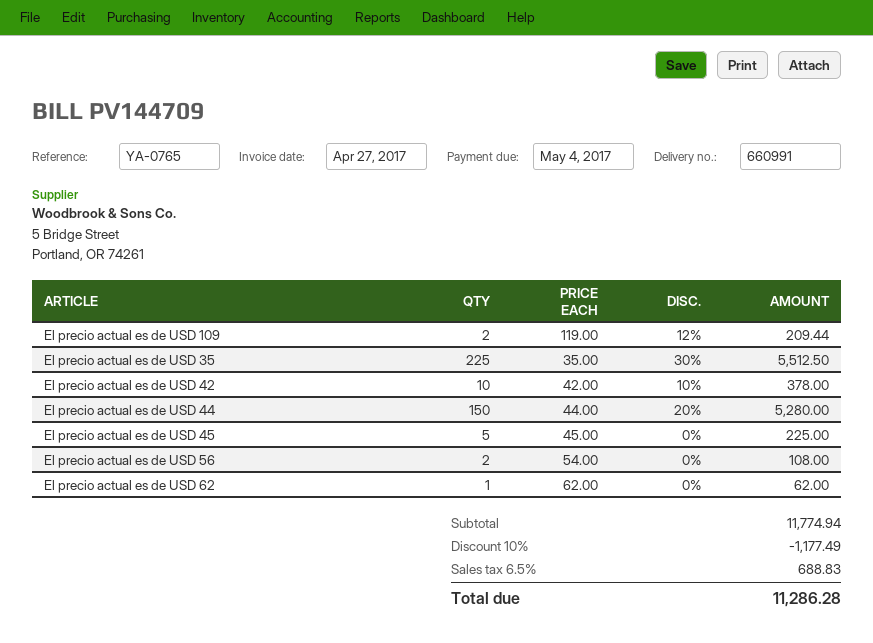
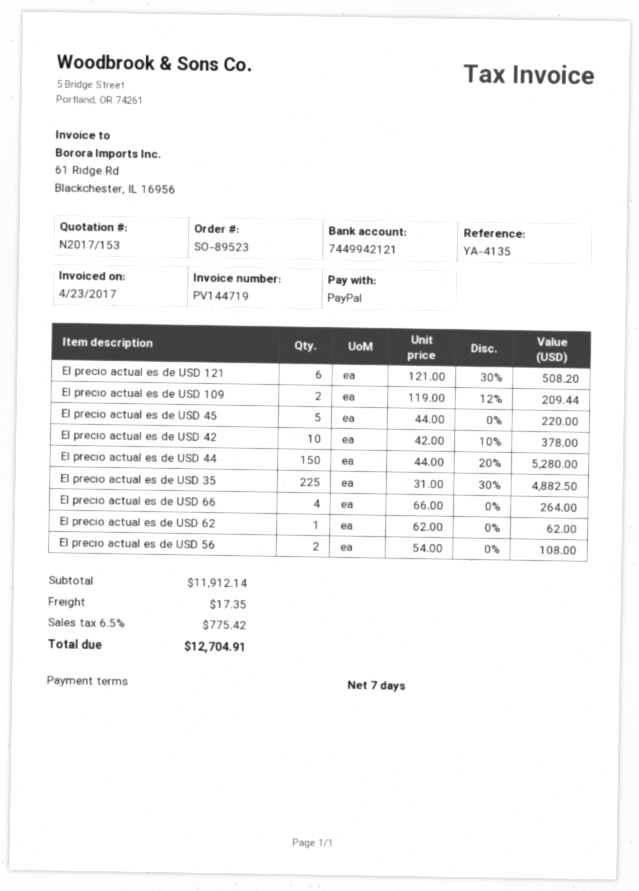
invoice number: PV144709 -> PV144719
invoice date: 2017-04-27 -> 2017-04-23
reference: YA-0765 -> YA-4135
El precio actual es de USD 35: 225 x 35.00 - 30% = 5512.50 -> 225 x 31.00 - 30% = 4882.50
El precio actual es de USD 45: 5 x 45.00 = 225.00 -> 5 x 44.00 = 220.00
El precio actual es de USD 121: none -> 6 x 121.00 - 30% = 508.20
El precio actual es de USD 66: none -> 4 x 66.00 = 264.00
subtotal: 11774.94 -> 11912.14
discount: 10% = 1177.49 -> none
shipping: none -> 17.35
tax: 6.5% = 688.83 -> 6.5% = 775.42
total: 11286.28 -> 12704.91

